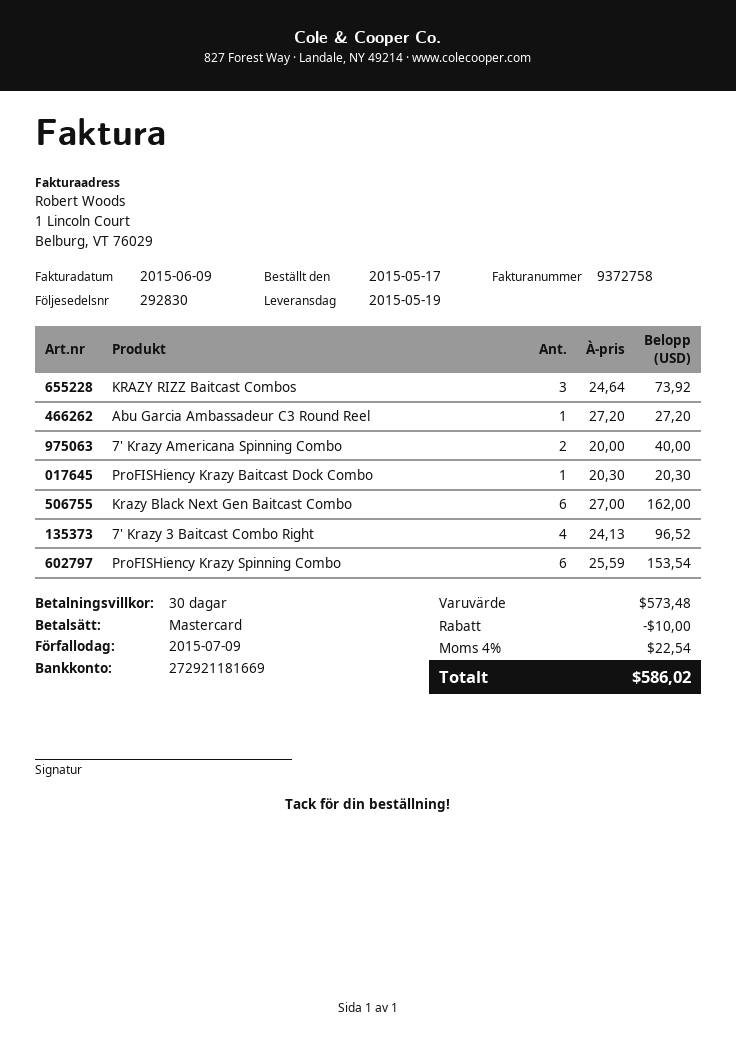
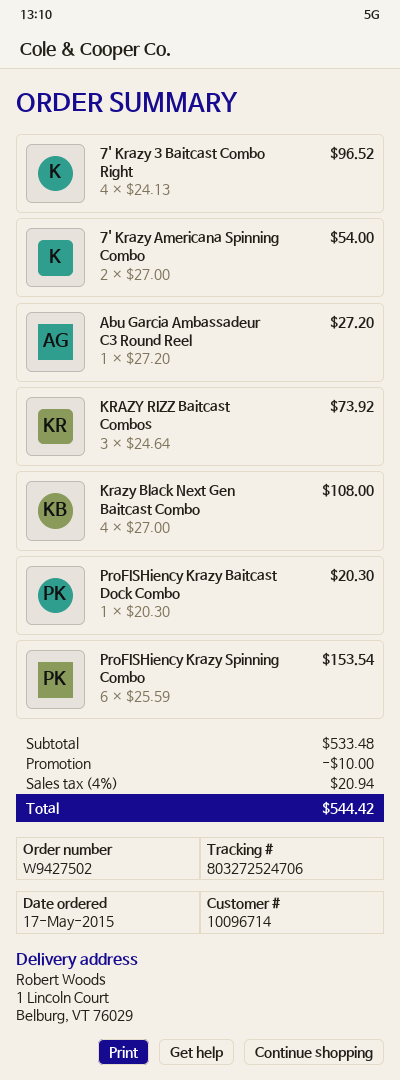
7' Krazy Americana Spinning Combo: 2 x 20.00 = 40.00 -> 2 x 27.00 = 54.00
Krazy Black Next Gen Baitcast Combo: 6 x 27.00 = 162.00 -> 4 x 27.00 = 108.00
subtotal: 573.48 -> 533.48
tax: 4% = 22.54 -> 4% = 20.94
total: 586.02 -> 544.42

